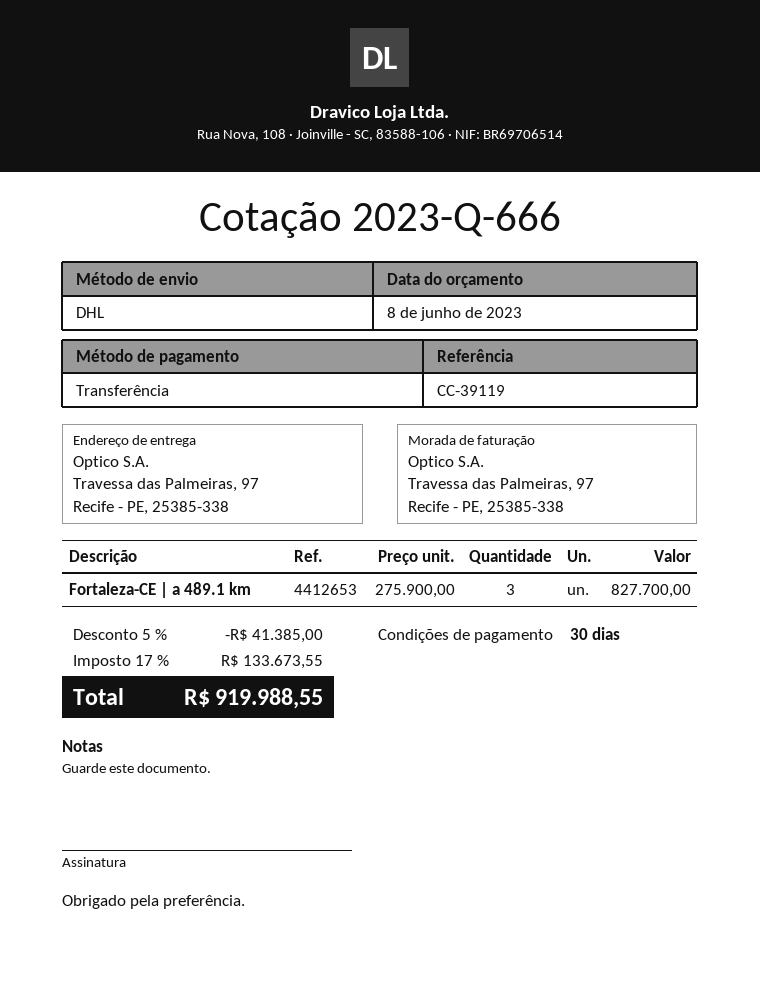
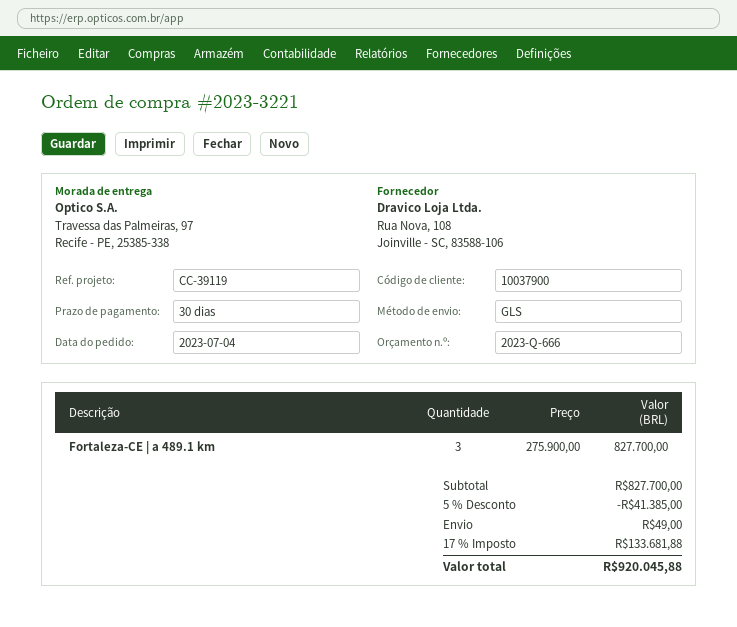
shipping method: DHL -> GLS
shipping: none -> 49.00
tax: 17% = 133673.55 -> 17% = 133681.88
total: 919988.55 -> 920045.88

